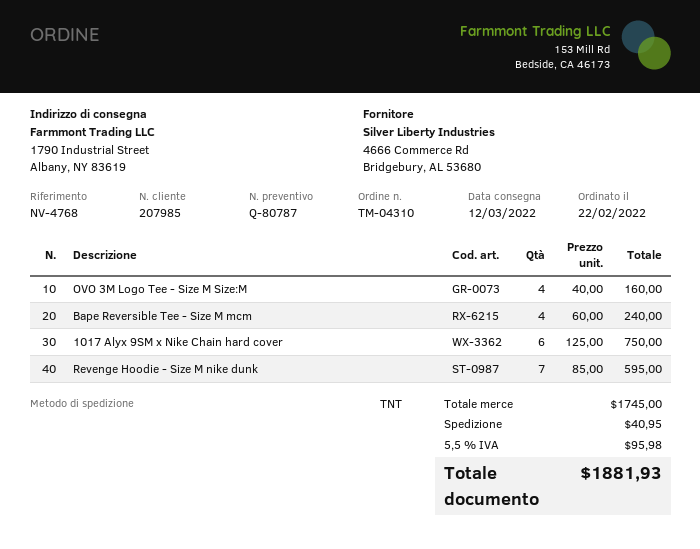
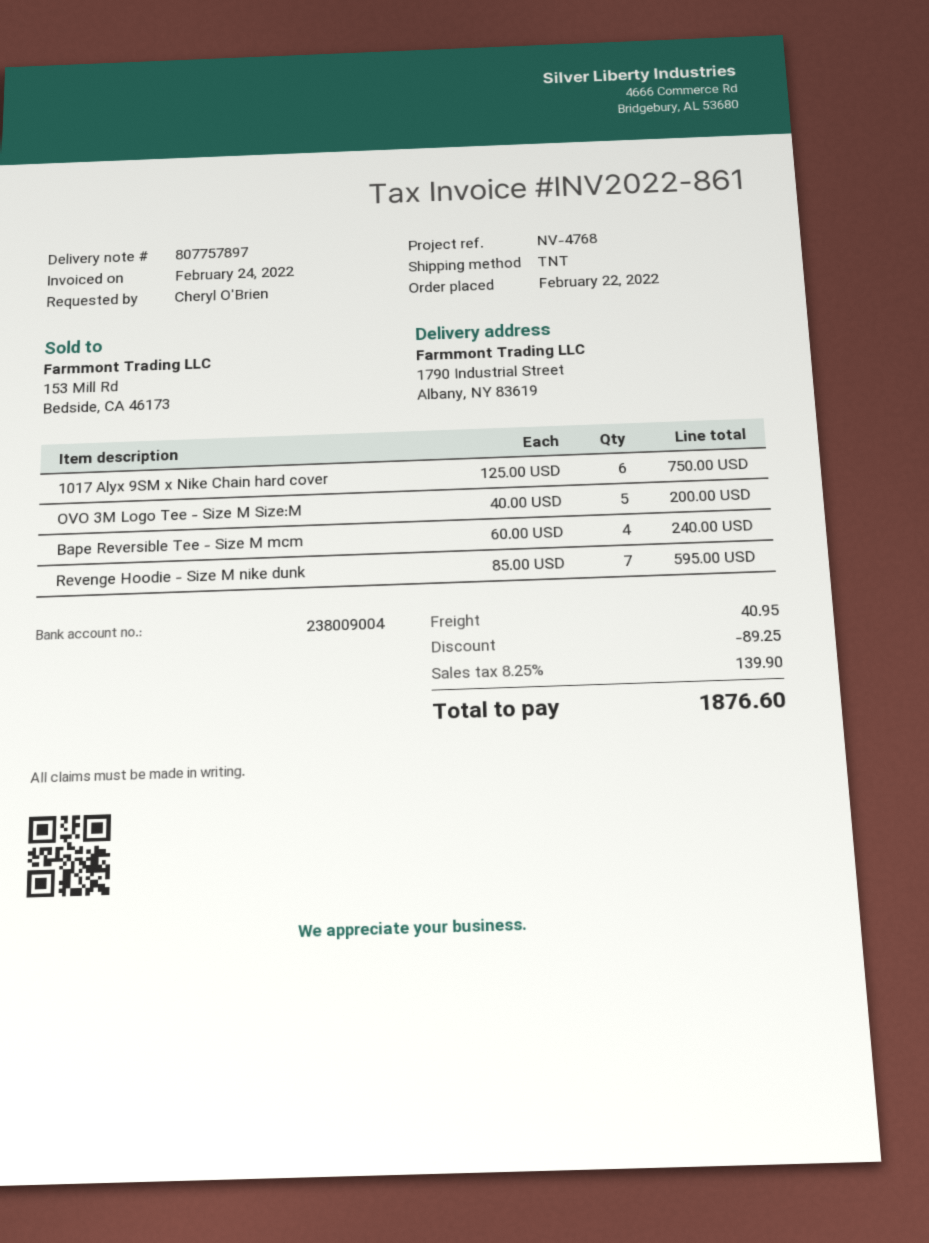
OVO 3M Logo Tee - Size M Size:M: 4 x 40.00 = 160.00 -> 5 x 40.00 = 200.00
discount: none -> 89.25
tax: 5.5% = 95.98 -> 8.25% = 139.90
total: 1881.93 -> 1876.60

